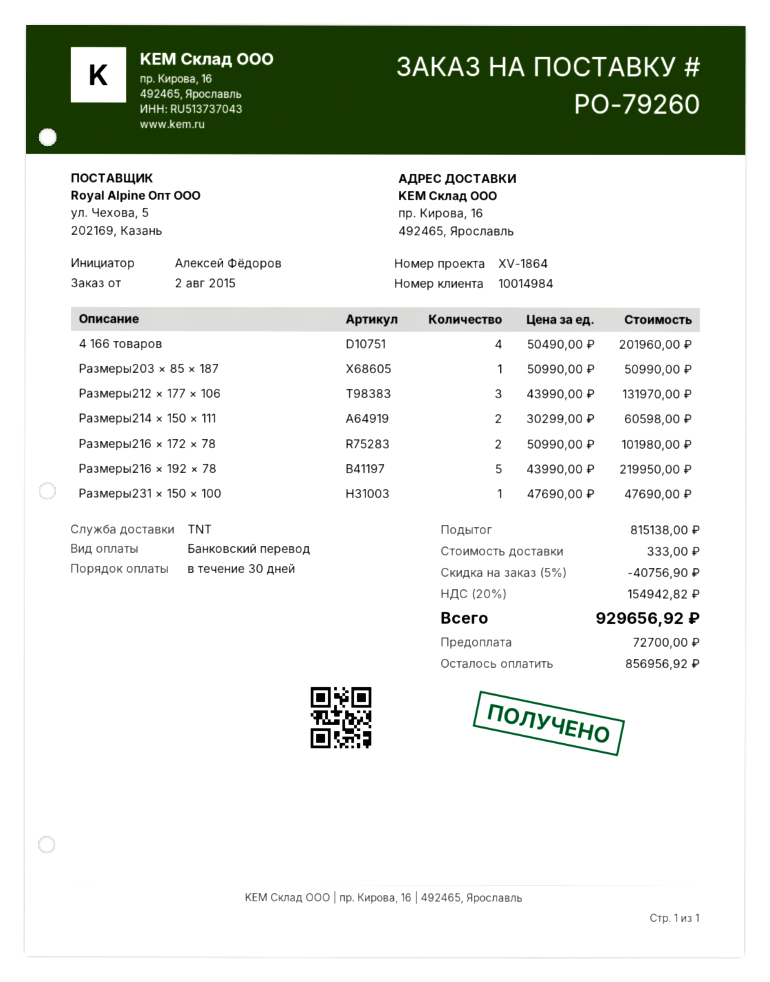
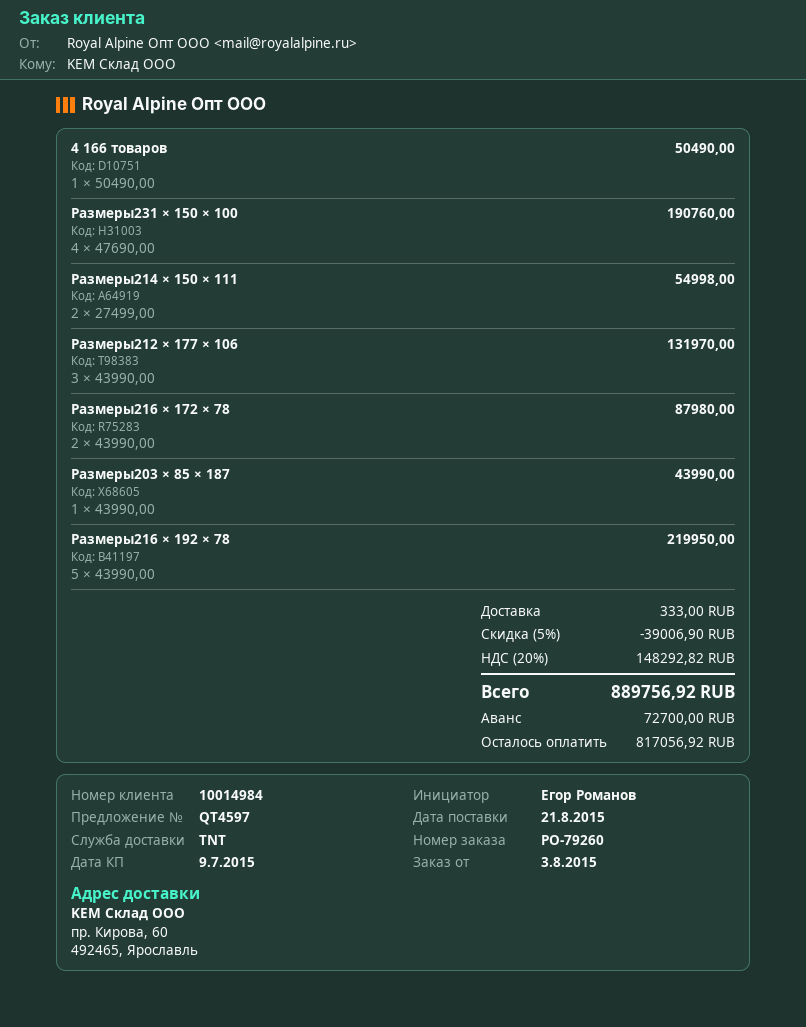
order date: 2015-08-02 -> 2015-08-03
ordered by: Алексей Фёдоров -> Егор Романов
ship to: пр. Кирова, 16, 492465, Ярославль -> пр. Кирова, 60, 492465, Ярославль
4 166 товаров: 4 x 50490.00 = 201960.00 -> 1 x 50490.00 = 50490.00
Размеры203 × 85 × 187: 1 x 50990.00 = 50990.00 -> 1 x 43990.00 = 43990.00
Размеры214 × 150 × 111: 2 x 30299.00 = 60598.00 -> 2 x 27499.00 = 54998.00
Размеры216 × 172 × 78: 2 x 50990.00 = 101980.00 -> 2 x 43990.00 = 87980.00
Размеры231 × 150 × 100: 1 x 47690.00 = 47690.00 -> 4 x 47690.00 = 190760.00
discount: 5% = 40756.90 -> 5% = 39006.90
tax: 20% = 154942.82 -> 20% = 148292.82
total: 929656.92 -> 889756.92
balance: 856956.92 -> 817056.92

